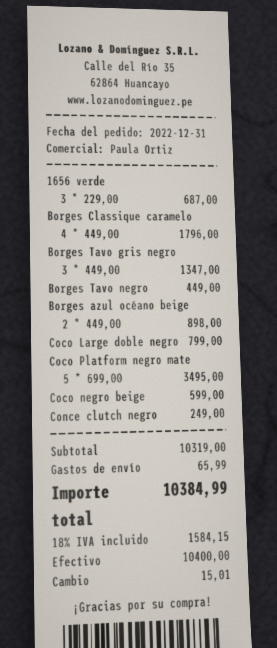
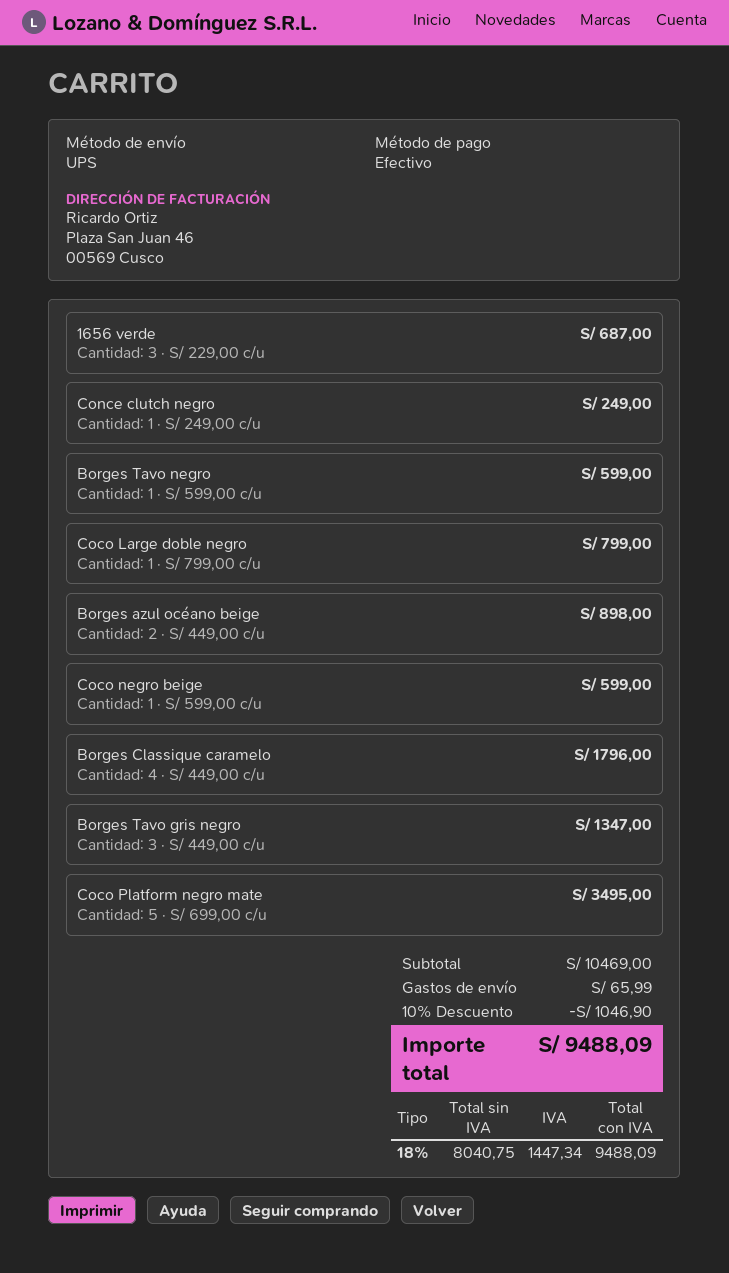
Borges Tavo negro: 1 x 449.00 = 449.00 -> 1 x 599.00 = 599.00
subtotal: 10319.00 -> 10469.00
discount: none -> 10% = 1046.90
tax: 18% = 1584.15 -> 18% = 1447.34
total: 10384.99 -> 9488.09

